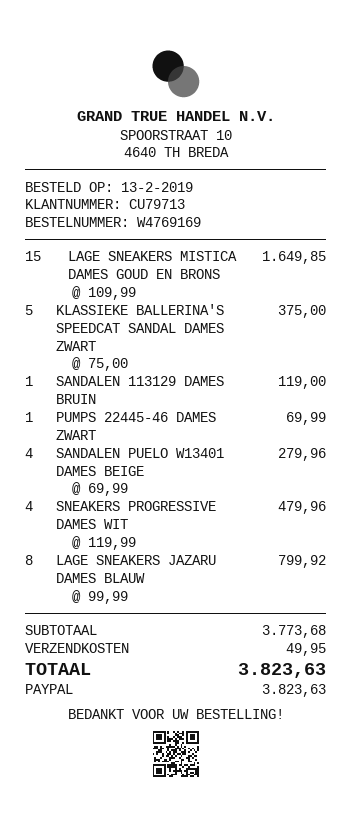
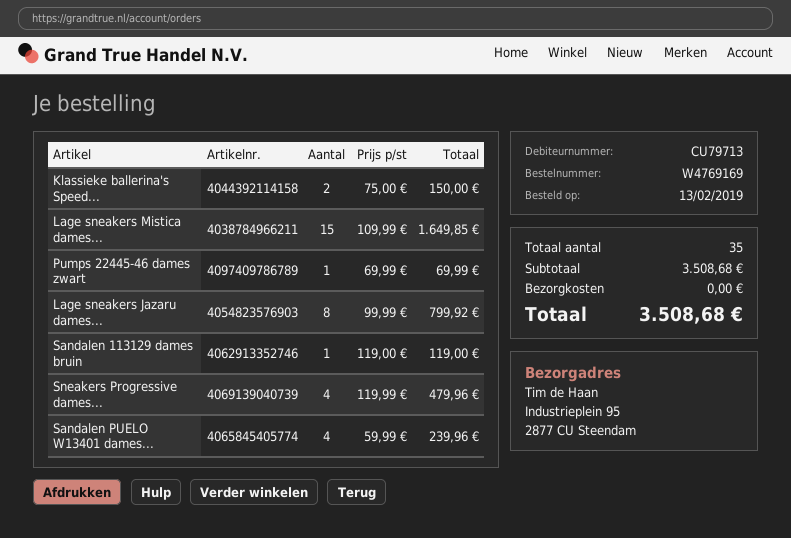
KLASSIEKE BALLERINA'S SPEEDCAT SANDAL DAMES ZWART: 5 x 75.00 = 375.00 -> 2 x 75.00 = 150.00
SANDALEN PUELO W13401 DAMES BEIGE: 4 x 69.99 = 279.96 -> 4 x 59.99 = 239.96
subtotal: 3773.68 -> 3508.68
shipping: 49.95 -> 0.00
total: 3823.63 -> 3508.68

